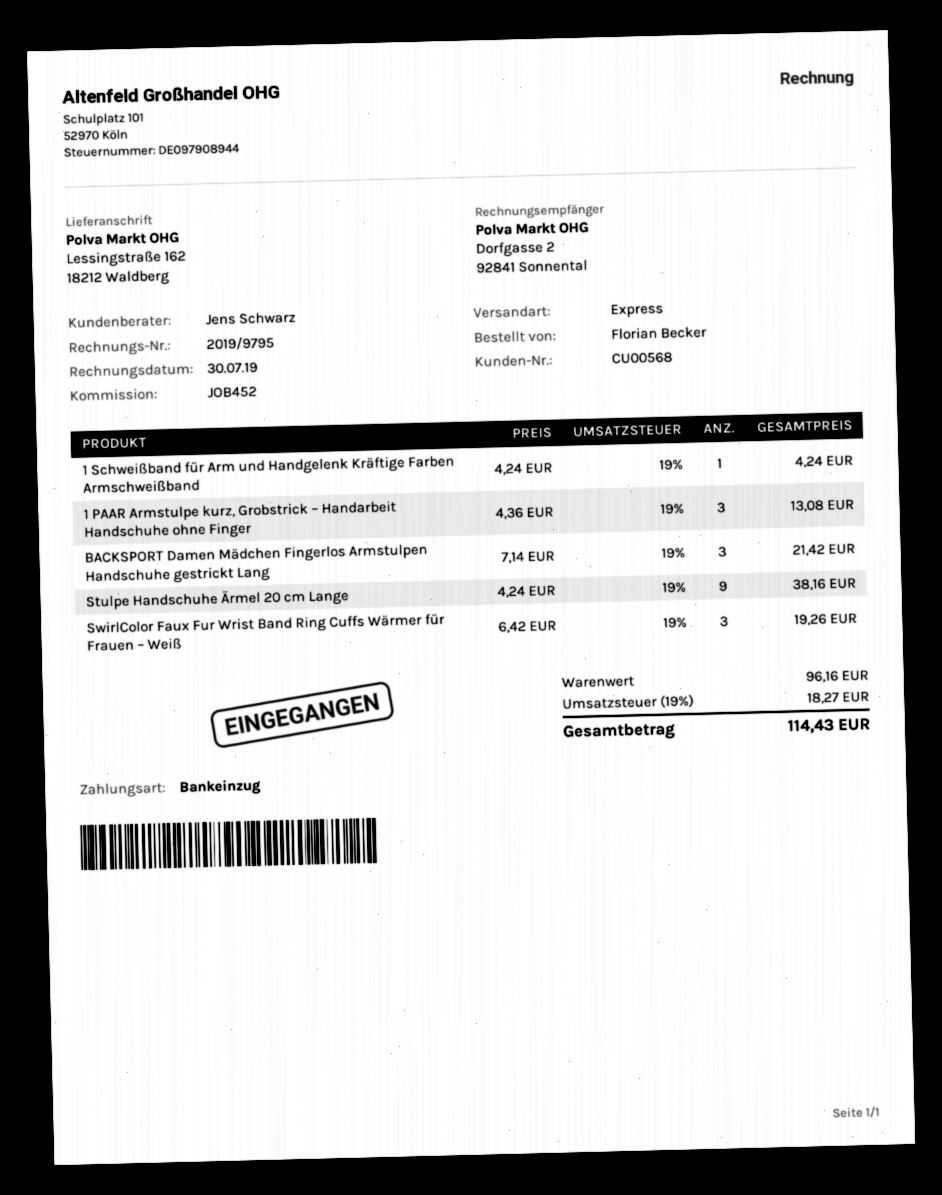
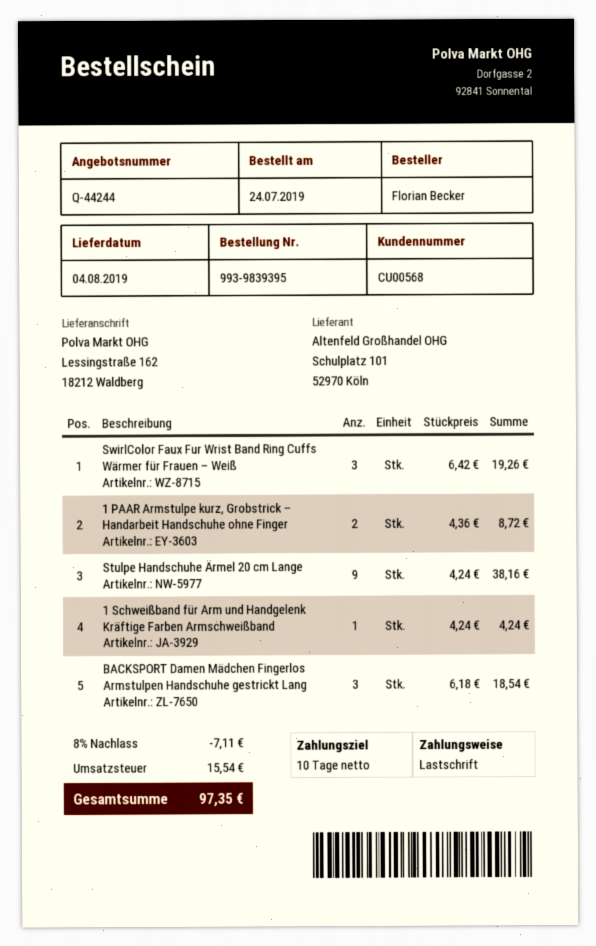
1 PAAR Armstulpe kurz, Grobstrick – Handarbeit Handschuhe ohne Finger: 3 x 4.36 = 13.08 -> 2 x 4.36 = 8.72
BACKSPORT Damen Mädchen Fingerlos Armstulpen Handschuhe gestrickt Lang: 3 x 7.14 = 21.42 -> 3 x 6.18 = 18.54
discount: none -> 8% = 7.11
tax: 18.27 -> 15.54
total: 114.43 -> 97.35

